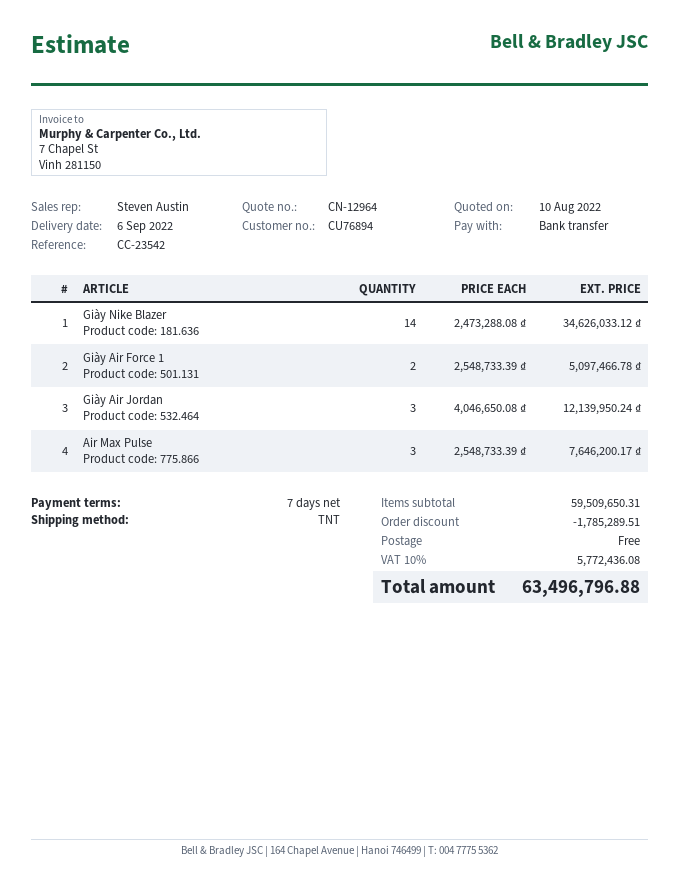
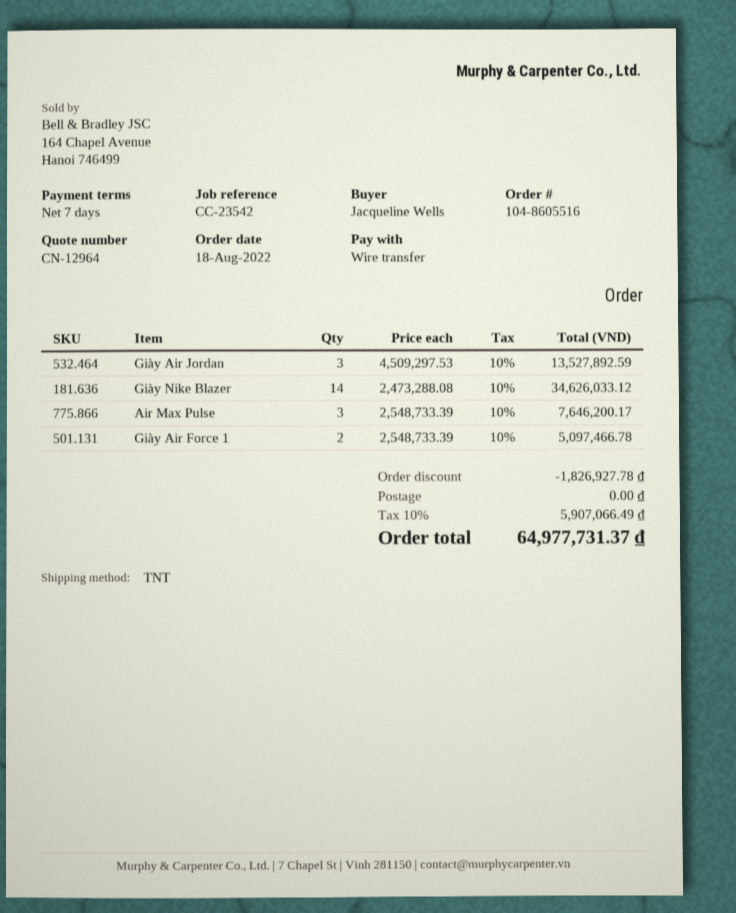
Giày Air Jordan: 3 x 4046650.08 = 12139950.24 -> 3 x 4509297.53 = 13527892.59
discount: 1785289.51 -> 1826927.78
tax: 10% = 5772436.08 -> 10% = 5907066.49
total: 63496796.88 -> 64977731.37

